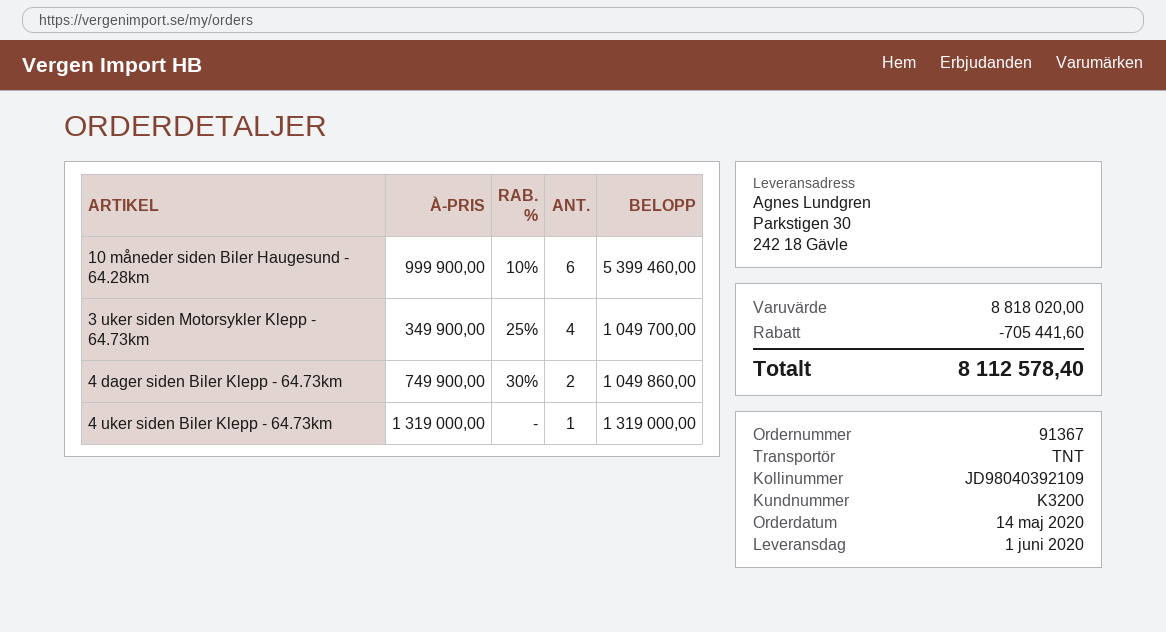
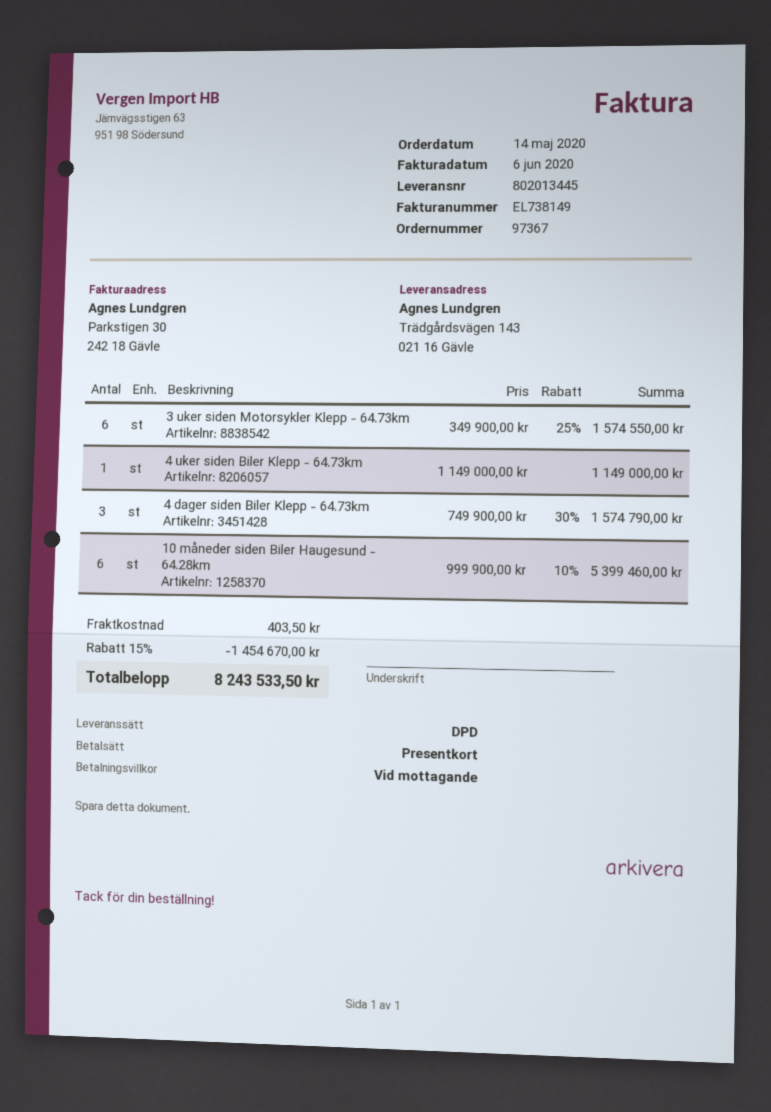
order number: 91367 -> 97367
shipping method: TNT -> DPD
ship to: Parkstigen 30, 242 18 Gävle -> Trädgårdsvägen 143, 021 16 Gävle
3 uker siden Motorsykler Klepp - 64.73km: 4 x 349900.00 - 25% = 1049700.00 -> 6 x 349900.00 - 25% = 1574550.00
4 dager siden Biler Klepp - 64.73km: 2 x 749900.00 - 30% = 1049860.00 -> 3 x 749900.00 - 30% = 1574790.00
4 uker siden Biler Klepp - 64.73km: 1 x 1319000.00 = 1319000.00 -> 1 x 1149000.00 = 1149000.00
discount: 705441.60 -> 1454670.00
shipping: none -> 403.50
total: 8112578.40 -> 8243533.50

